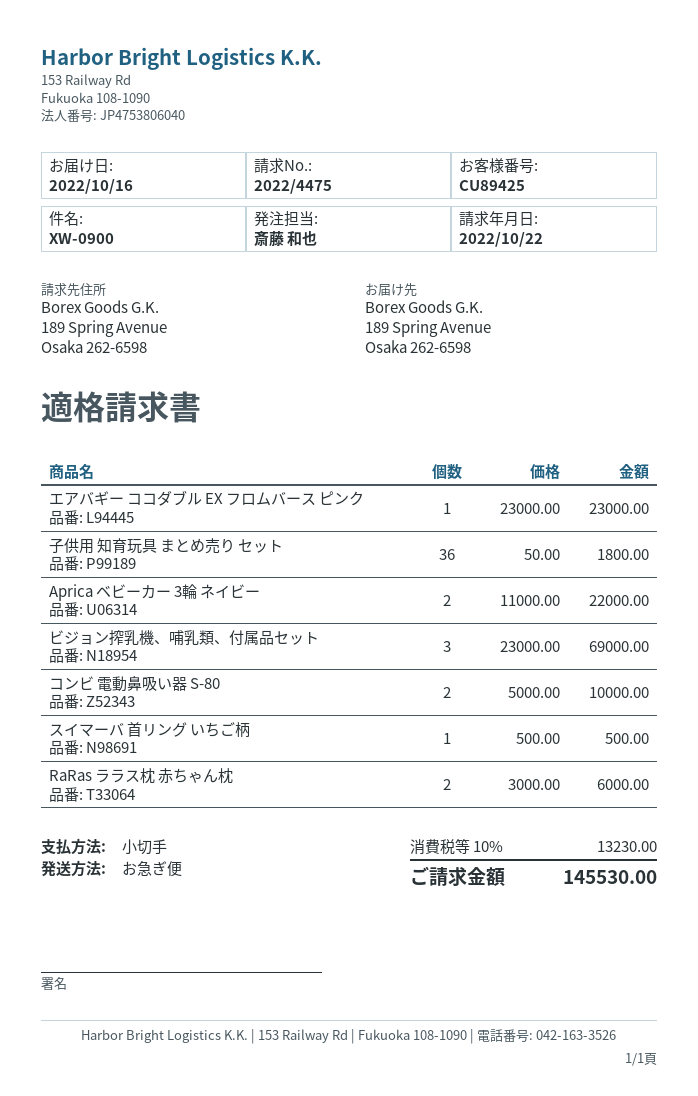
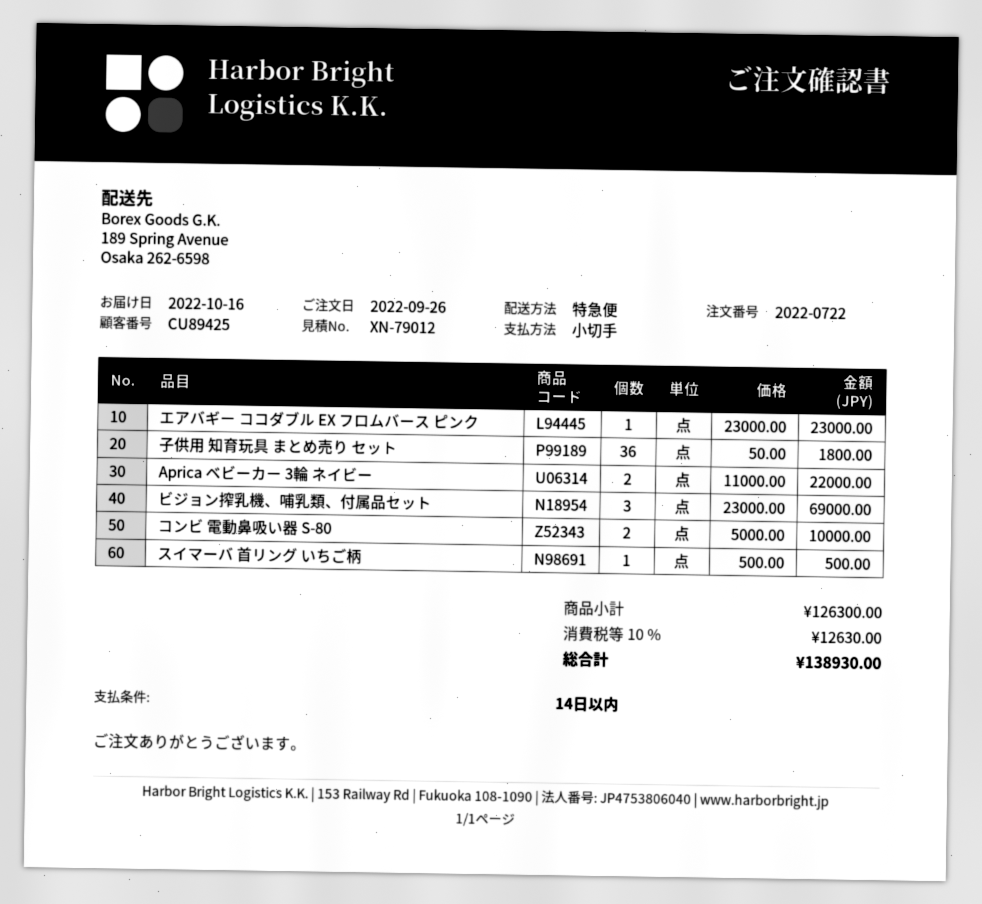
RaRas ララス枕 赤ちゃん枕: 2 x 3000.00 = 6000.00 -> none
tax: 10% = 13230.00 -> 10% = 12630.00
total: 145530.00 -> 138930.00

